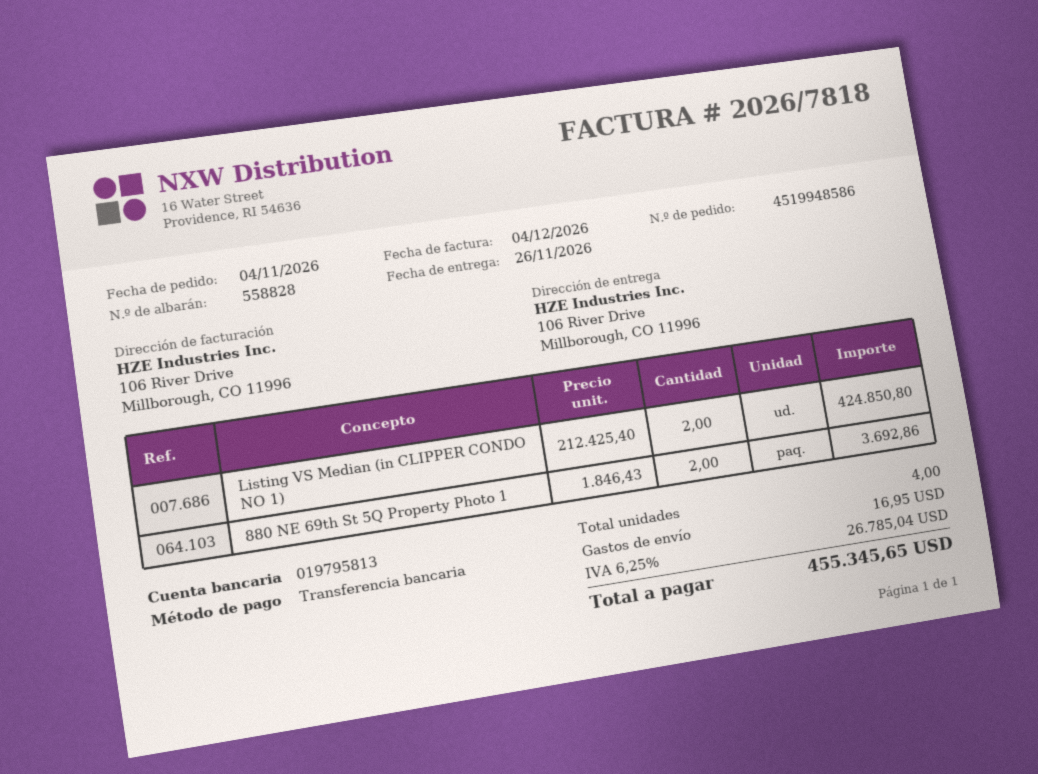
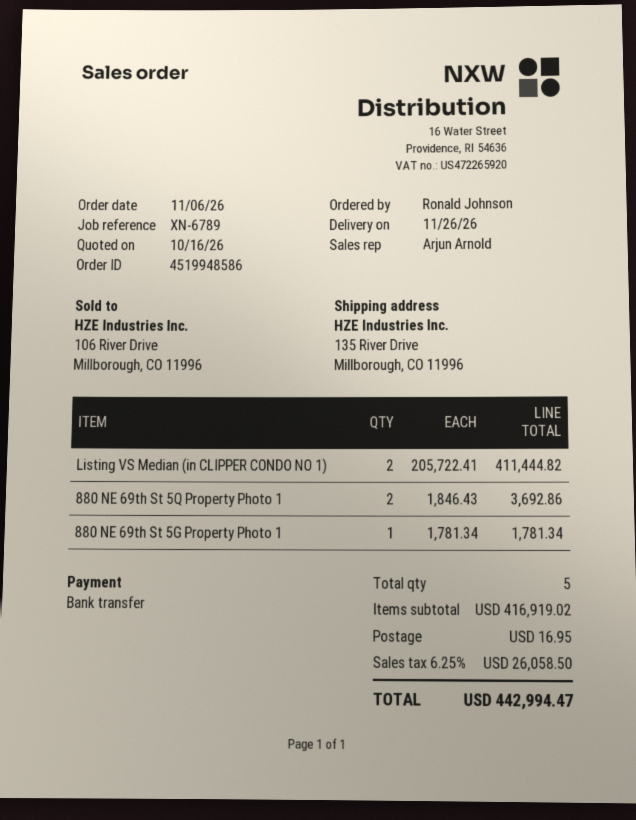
order date: 2026-11-04 -> 2026-11-06
ship to: 106 River Drive, Millborough, CO 11996 -> 135 River Drive, Millborough, CO 11996
Listing VS Median (in CLIPPER CONDO NO 1): 2 x 212425.40 = 424850.80 -> 2 x 205722.41 = 411444.82
880 NE 69th St 5G Property Photo 1: none -> 1 x 1781.34 = 1781.34
total quantity: 4 -> 5
tax: 6.25% = 26785.04 -> 6.25% = 26058.50
total: 455345.65 -> 442994.47

